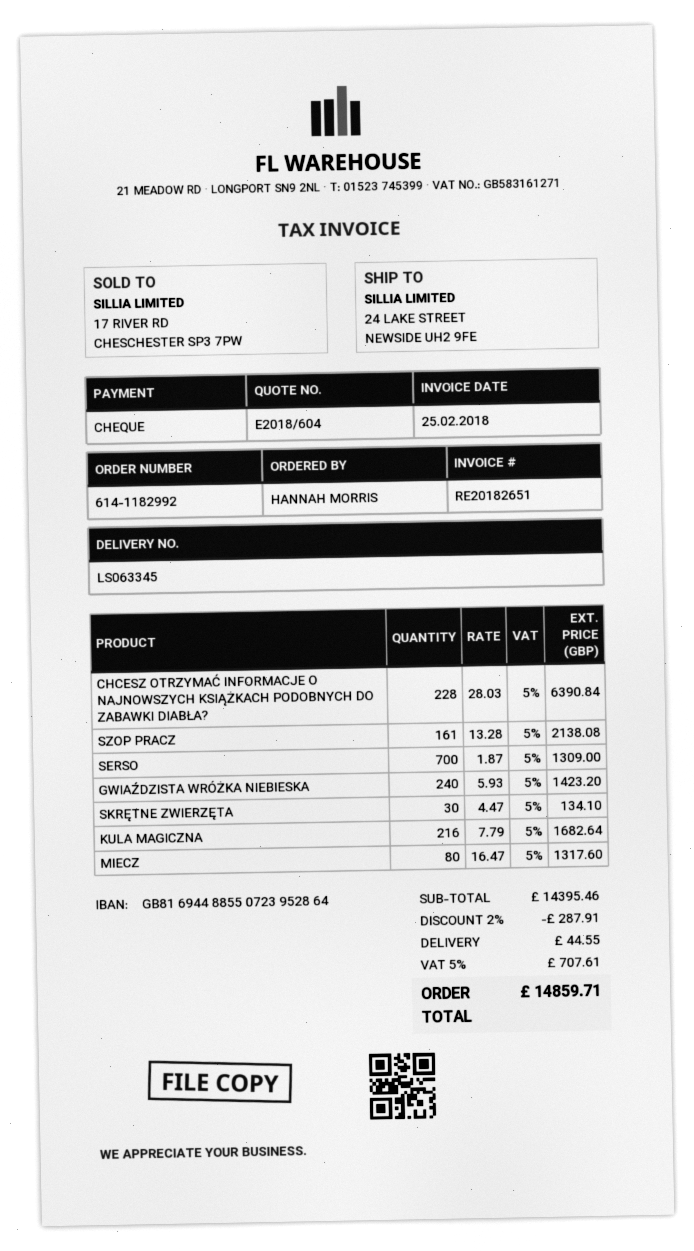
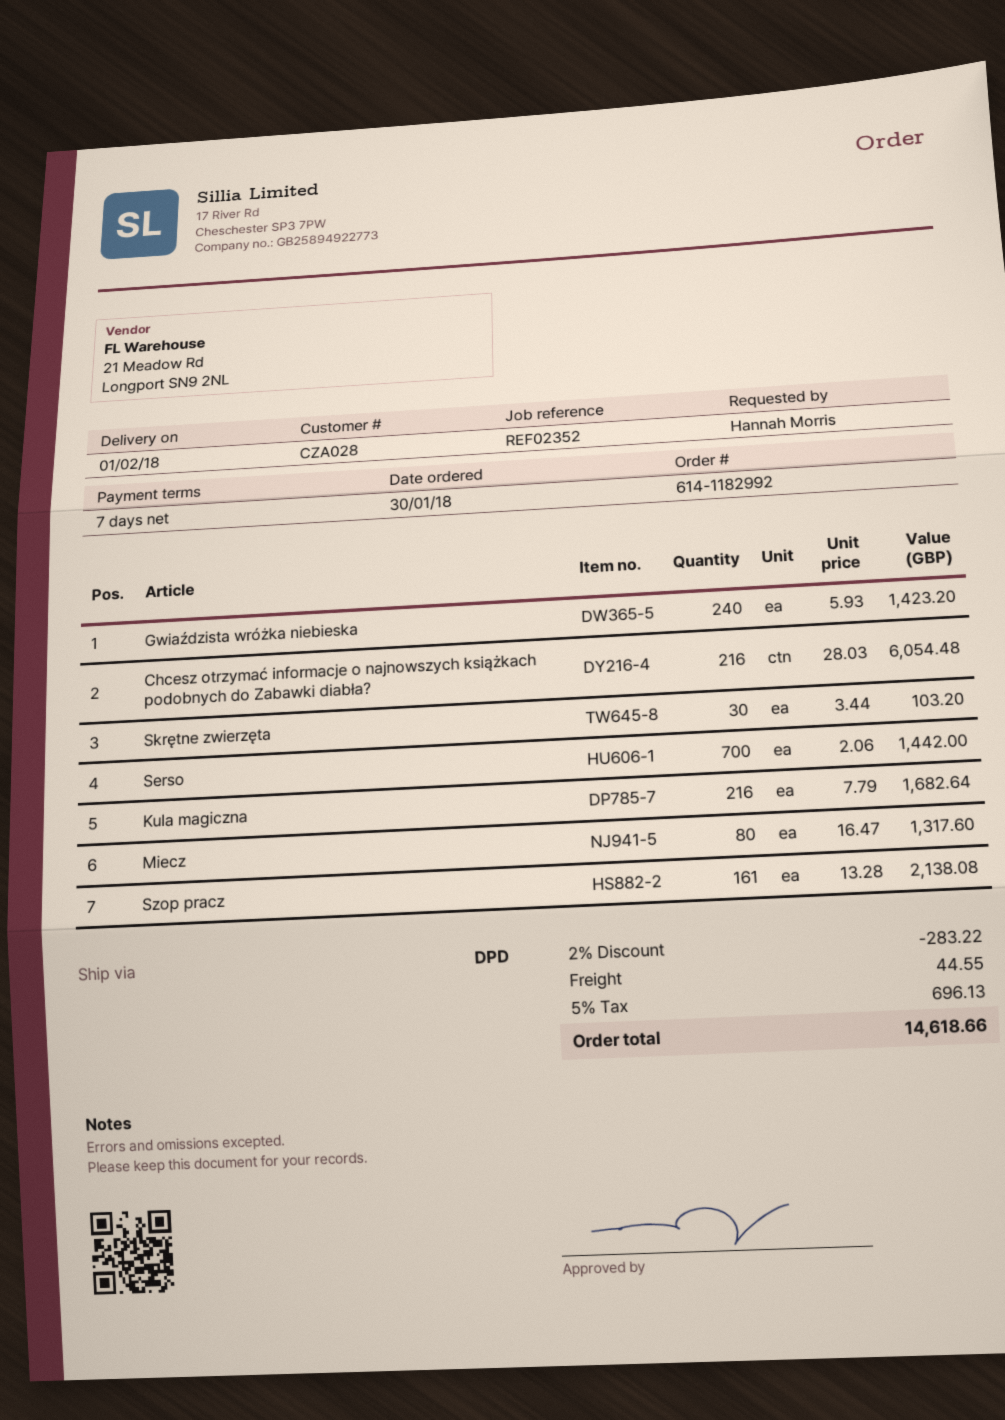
CHCESZ OTRZYMAĆ INFORMACJE O NAJNOWSZYCH KSIĄŻKACH PODOBNYCH DO ZABAWKI DIABŁA?: 228 x 28.03 = 6390.84 -> 216 x 28.03 = 6054.48
SERSO: 700 x 1.87 = 1309.00 -> 700 x 2.06 = 1442.00
SKRĘTNE ZWIERZĘTA: 30 x 4.47 = 134.10 -> 30 x 3.44 = 103.20
discount: 2% = 287.91 -> 2% = 283.22
tax: 5% = 707.61 -> 5% = 696.13
total: 14859.71 -> 14618.66

